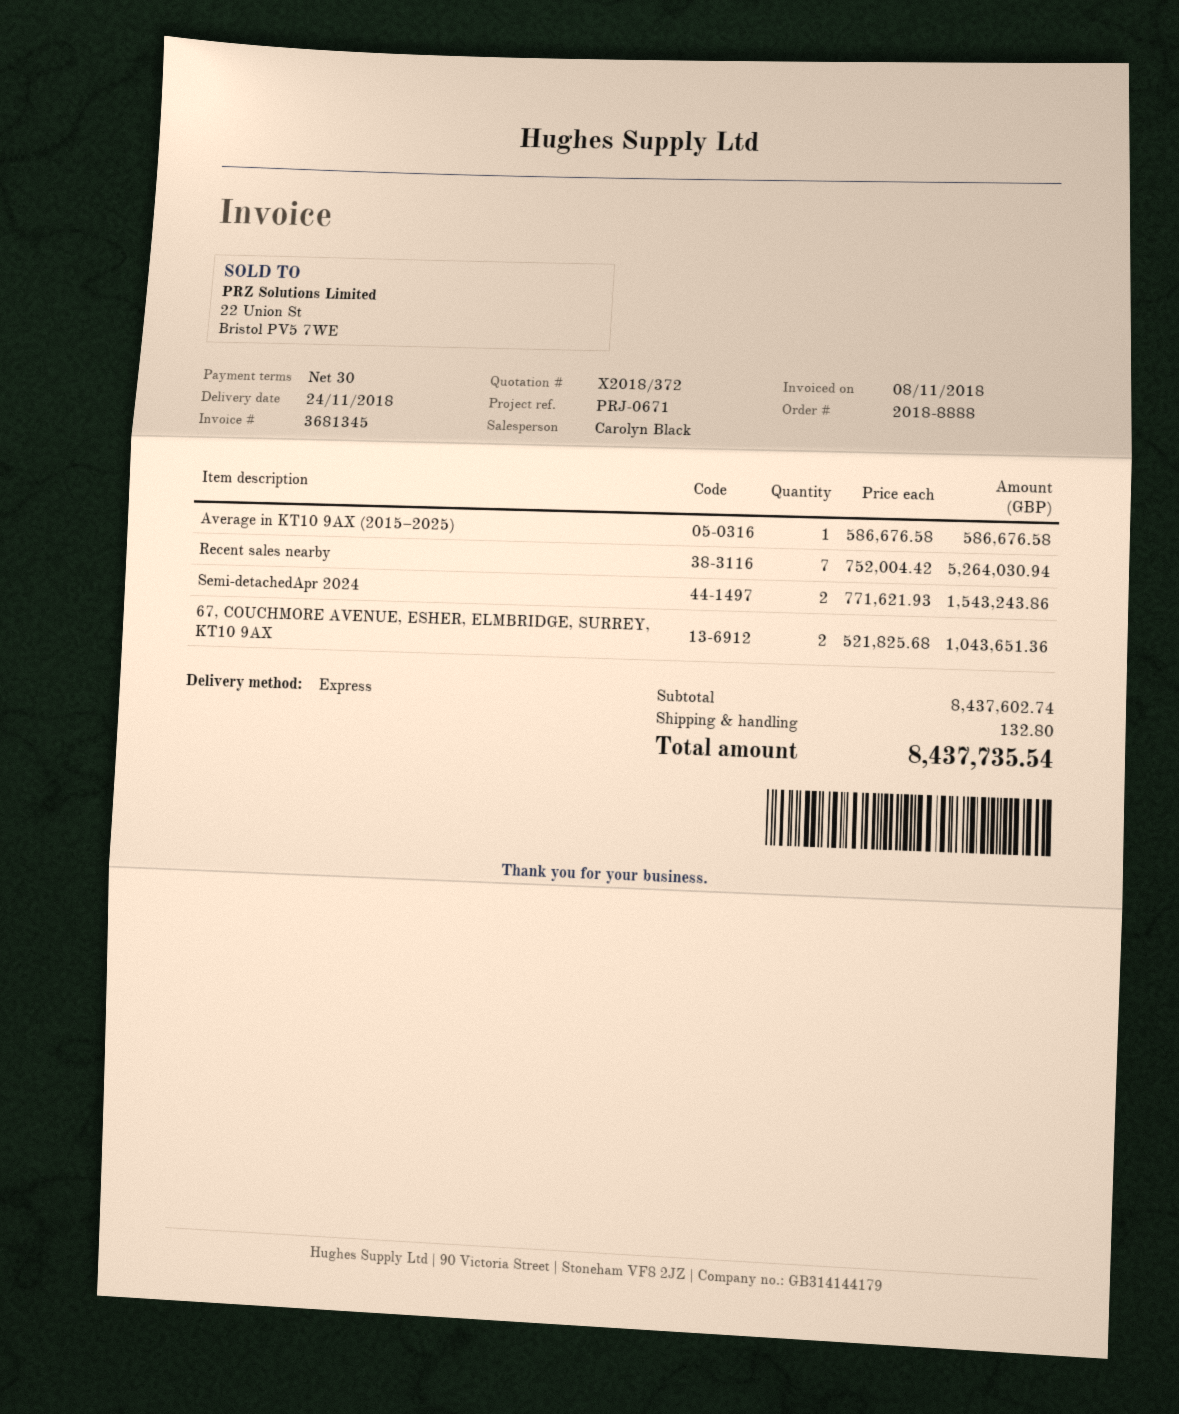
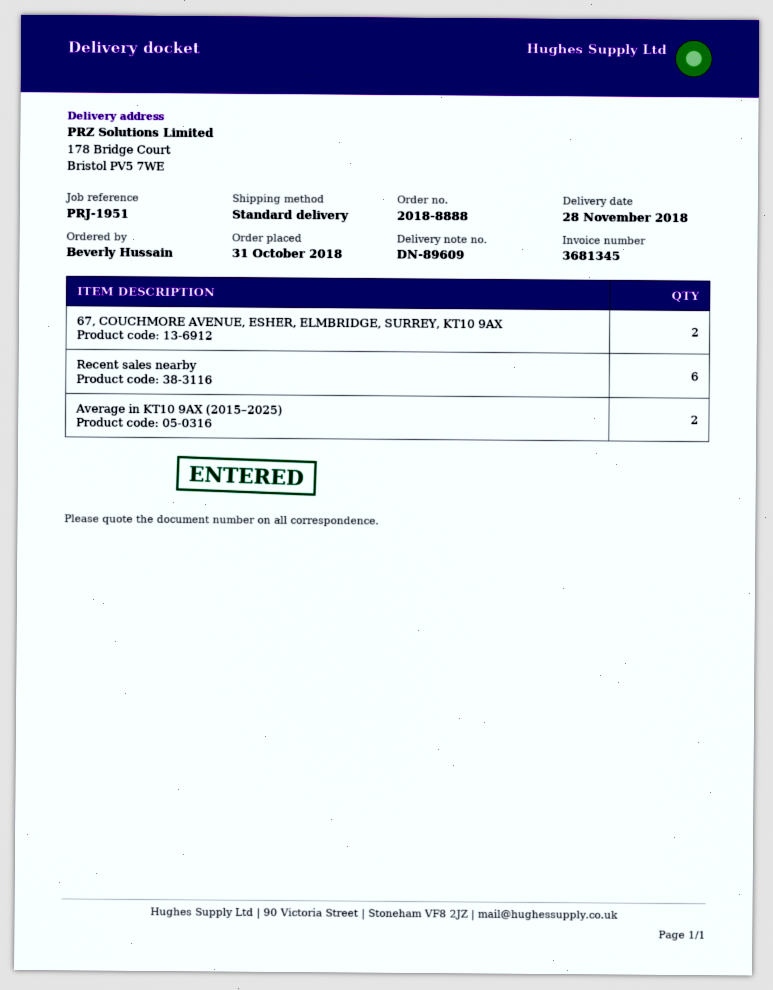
delivery date: 2018-11-24 -> 2018-11-28
reference: PRJ-0671 -> PRJ-1951
shipping method: express -> standard
Average in KT10 9AX (2015–2025): 1 -> 2
Recent sales nearby: 7 -> 6
Semi-detachedApr 2024: 2 -> none

